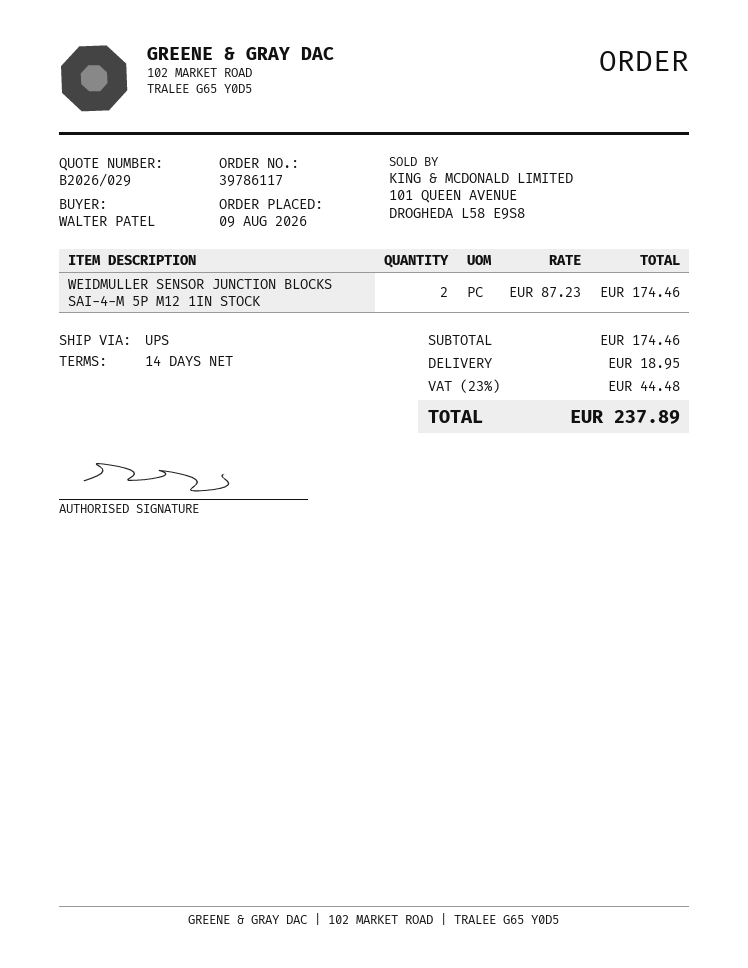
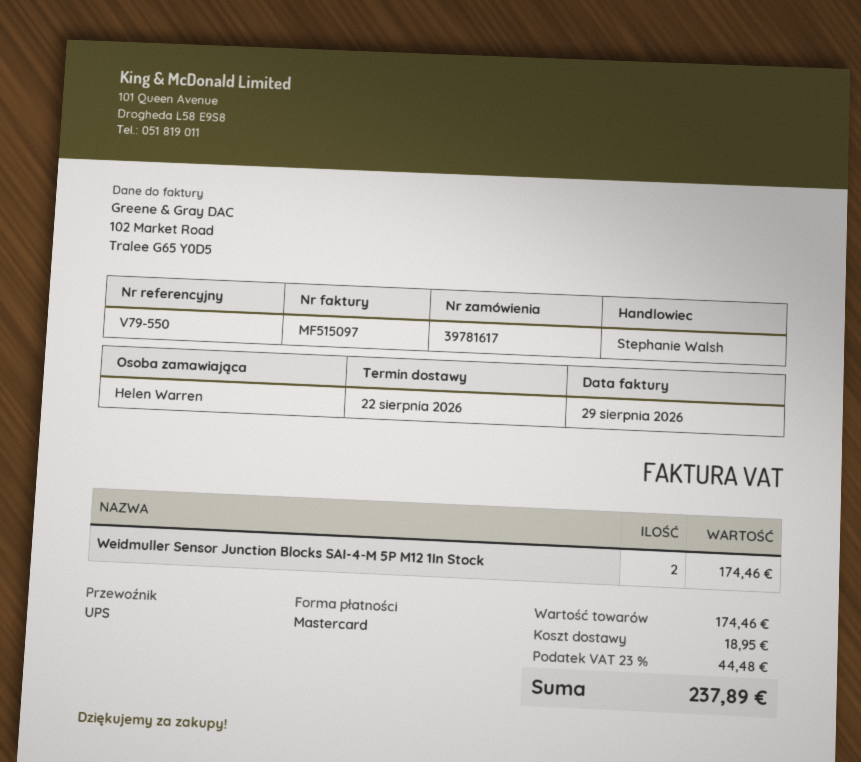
order number: 39786117 -> 39781617
ordered by: WALTER PATEL -> Helen Warren

